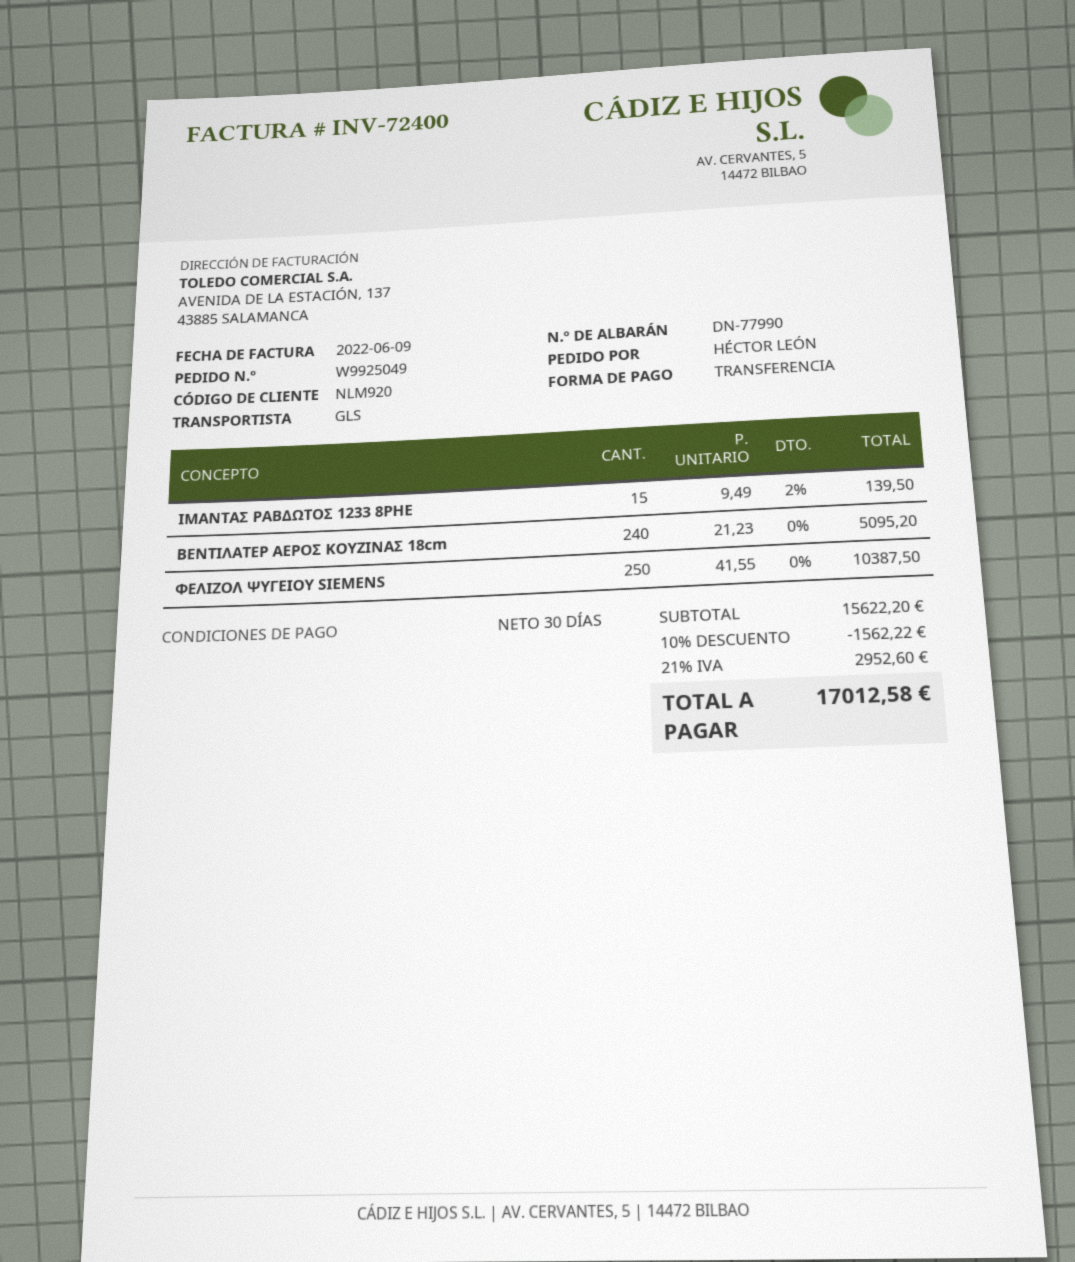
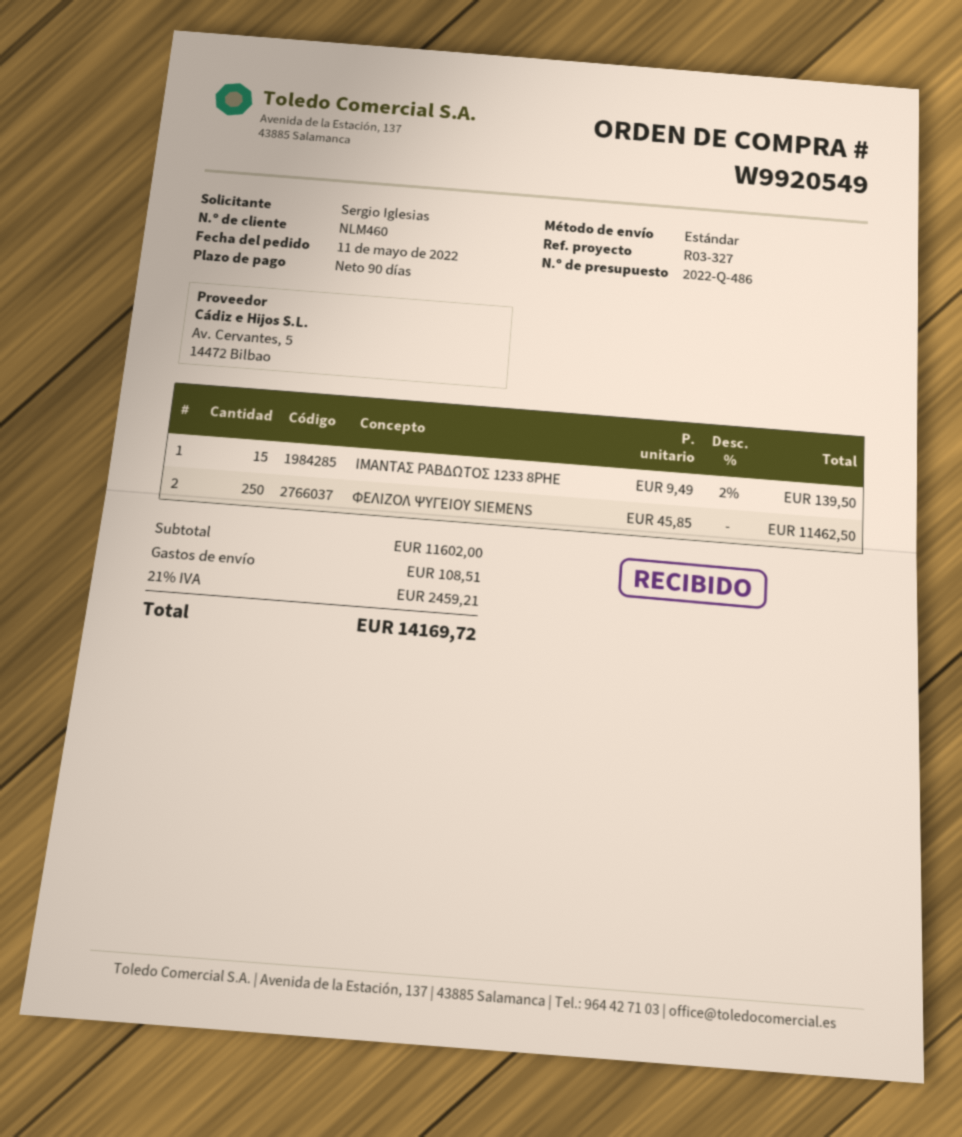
order number: W9925049 -> W9920549
payment terms: 30 days -> 90 days
customer number: NLM920 -> NLM460
ordered by: HÉCTOR LEÓN -> Sergio Iglesias
shipping method: GLS -> standard
ΒΕΝΤΙΛΑΤΕΡ ΑΕΡΟΣ ΚΟΥΖΙΝΑΣ 18cm: 240 x 21.23 = 5095.20 -> none
ΦΕΛΙΖΟΛ ΨΥΓΕΙΟΥ SIEMENS: 250 x 41.55 = 10387.50 -> 250 x 45.85 = 11462.50
subtotal: 15622.20 -> 11602.00
discount: 10% = 1562.22 -> none
shipping: none -> 108.51
tax: 21% = 2952.60 -> 21% = 2459.21
total: 17012.58 -> 14169.72

